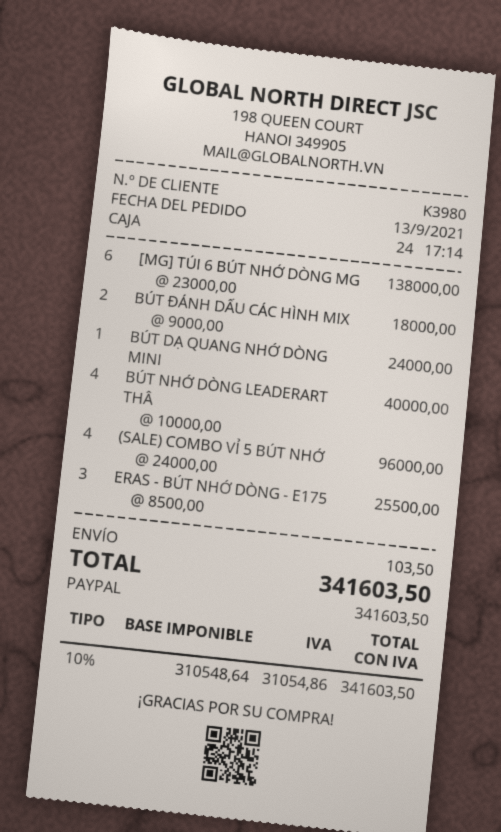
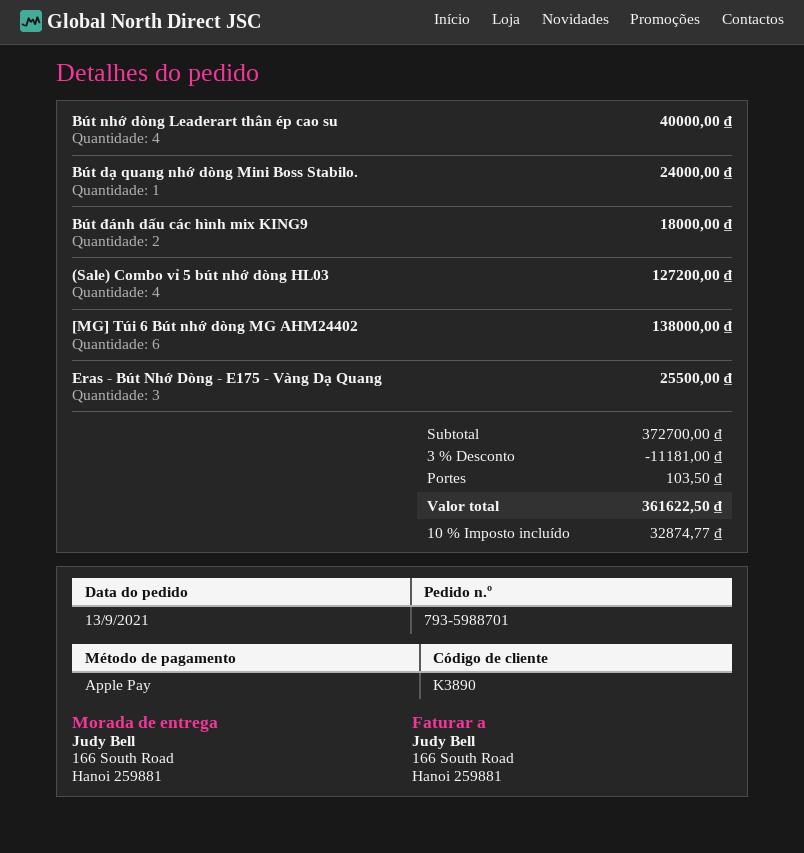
customer number: K3980 -> K3890
payment method: PayPal -> Apple Pay
(SALE) COMBO VỈ 5 BÚT NHỚ: 4 for 96000.00 -> 4 for 127200.00
discount: none -> 3% = 11181.00
tax: 10% = 31054.86 -> 10% = 32874.77
total: 341603.50 -> 361622.50

